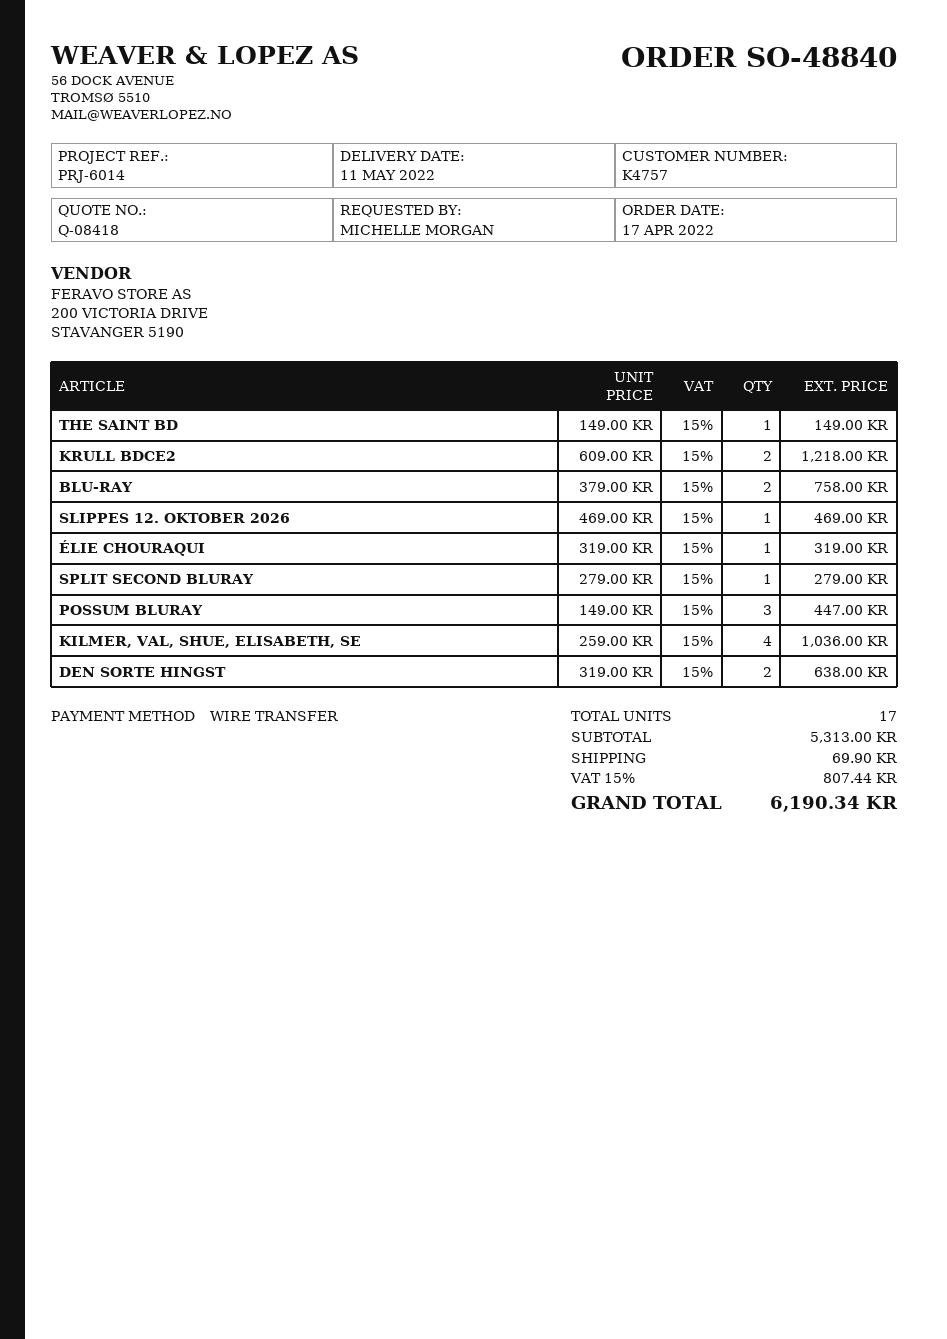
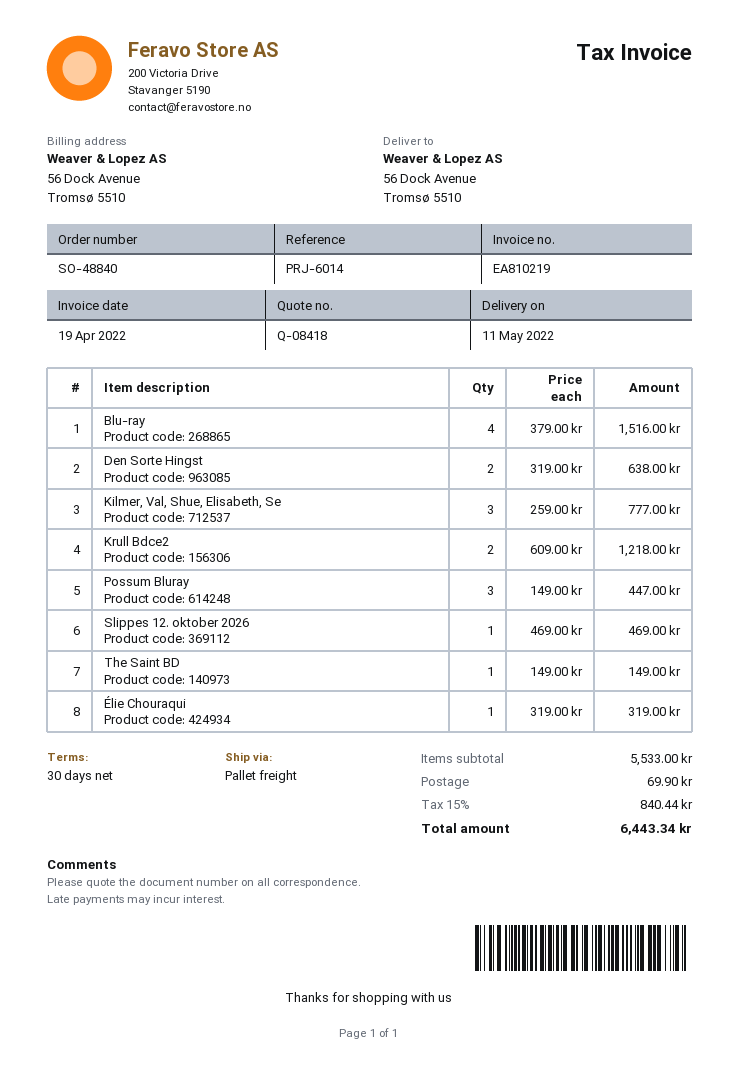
BLU-RAY: 2 x 379.00 = 758.00 -> 4 x 379.00 = 1516.00
SPLIT SECOND BLURAY: 1 x 279.00 = 279.00 -> none
KILMER, VAL, SHUE, ELISABETH, SE: 4 x 259.00 = 1036.00 -> 3 x 259.00 = 777.00
subtotal: 5313.00 -> 5533.00
tax: 15% = 807.44 -> 15% = 840.44
total: 6190.34 -> 6443.34

